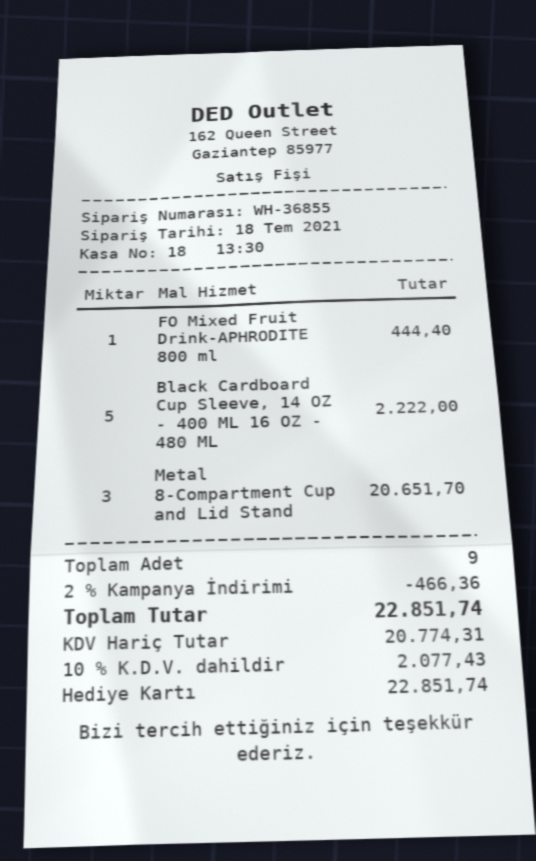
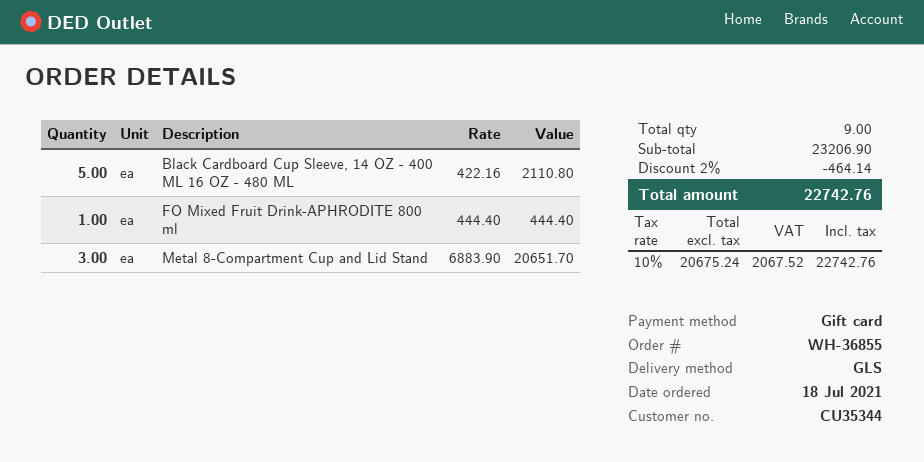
Black Cardboard Cup Sleeve, 14 OZ - 400 ML 16 OZ - 480 ML: 5 for 2222.00 -> 5 for 2110.80
discount: 2% = 466.36 -> 2% = 464.14
net: 20774.31 -> 20675.24
tax: 10% = 2077.43 -> 10% = 2067.52
total: 22851.74 -> 22742.76

